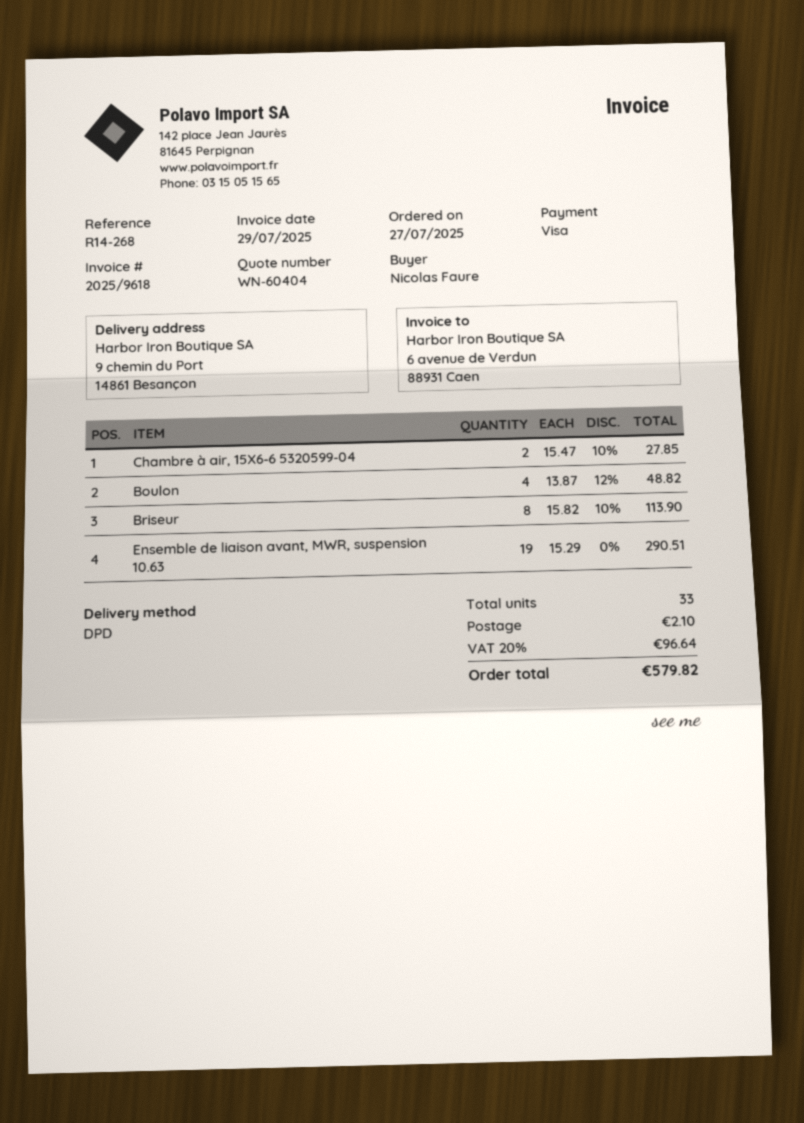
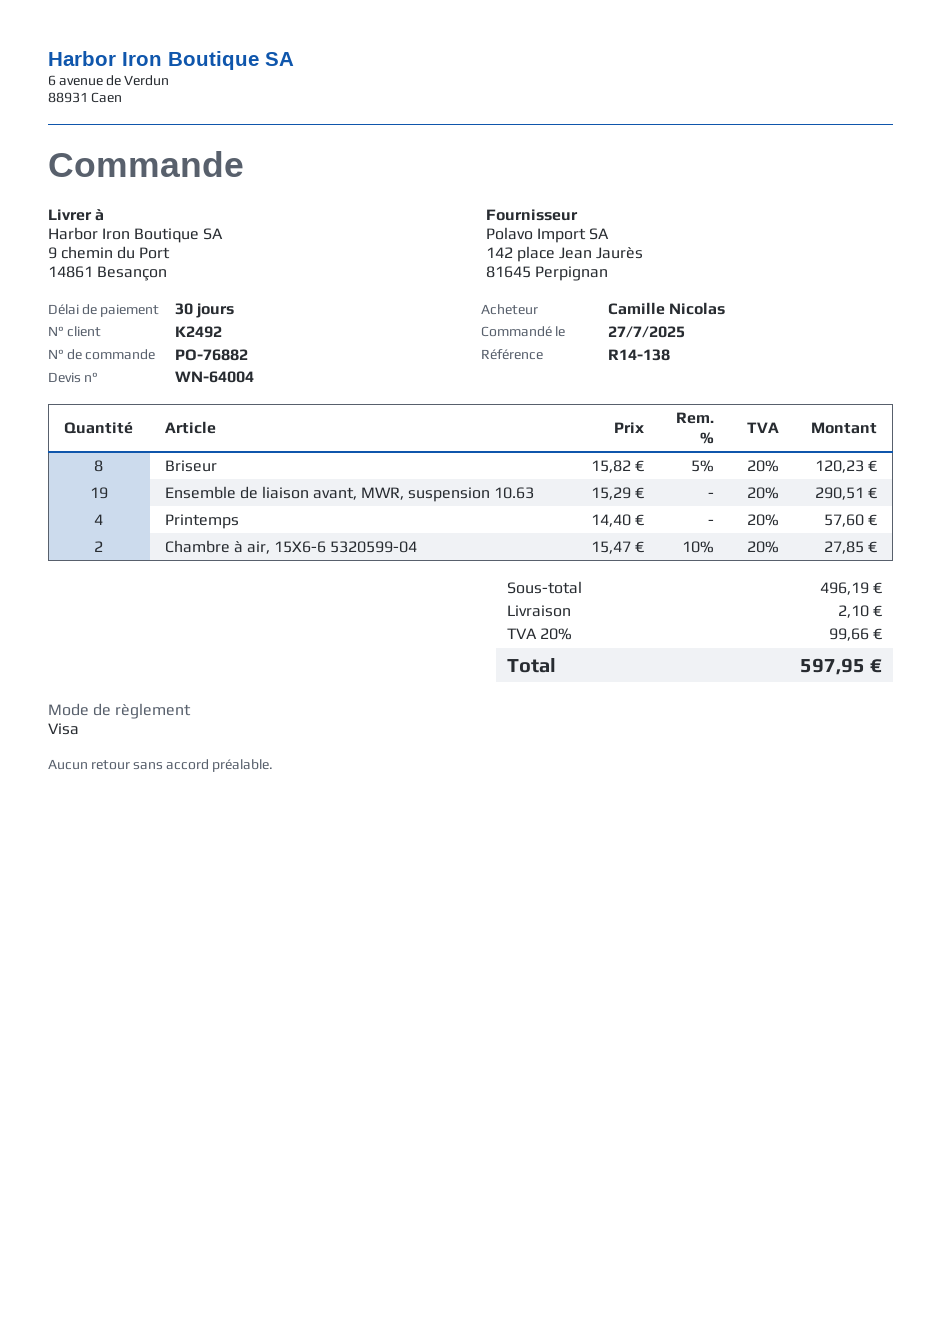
quote number: WN-60404 -> WN-64004
reference: R14-268 -> R14-138
ordered by: Nicolas Faure -> Camille Nicolas
Boulon: 4 x 13.87 - 12% = 48.82 -> none
Briseur: 8 x 15.82 - 10% = 113.90 -> 8 x 15.82 - 5% = 120.23
Printemps: none -> 4 x 14.40 = 57.60
tax: 20% = 96.64 -> 20% = 99.66
total: 579.82 -> 597.95

